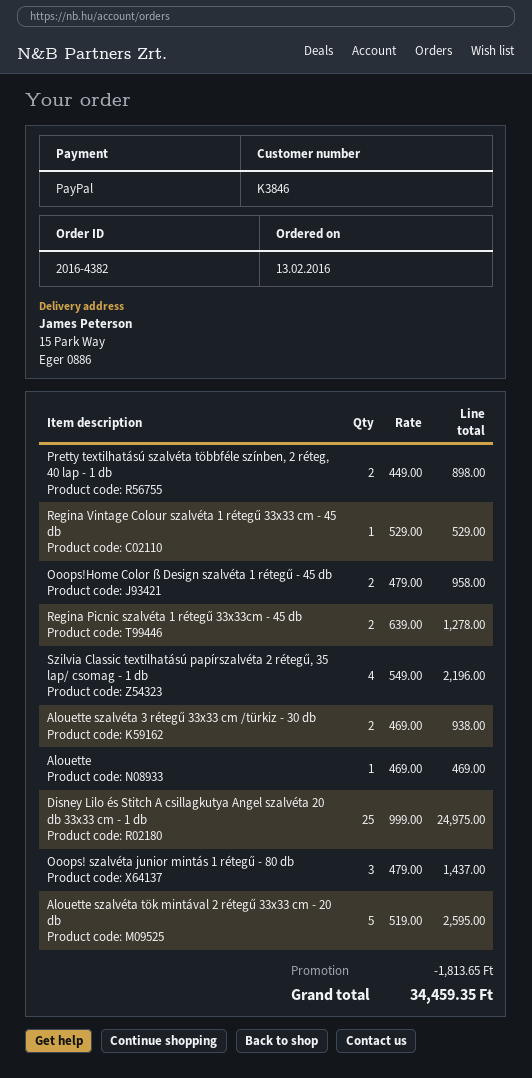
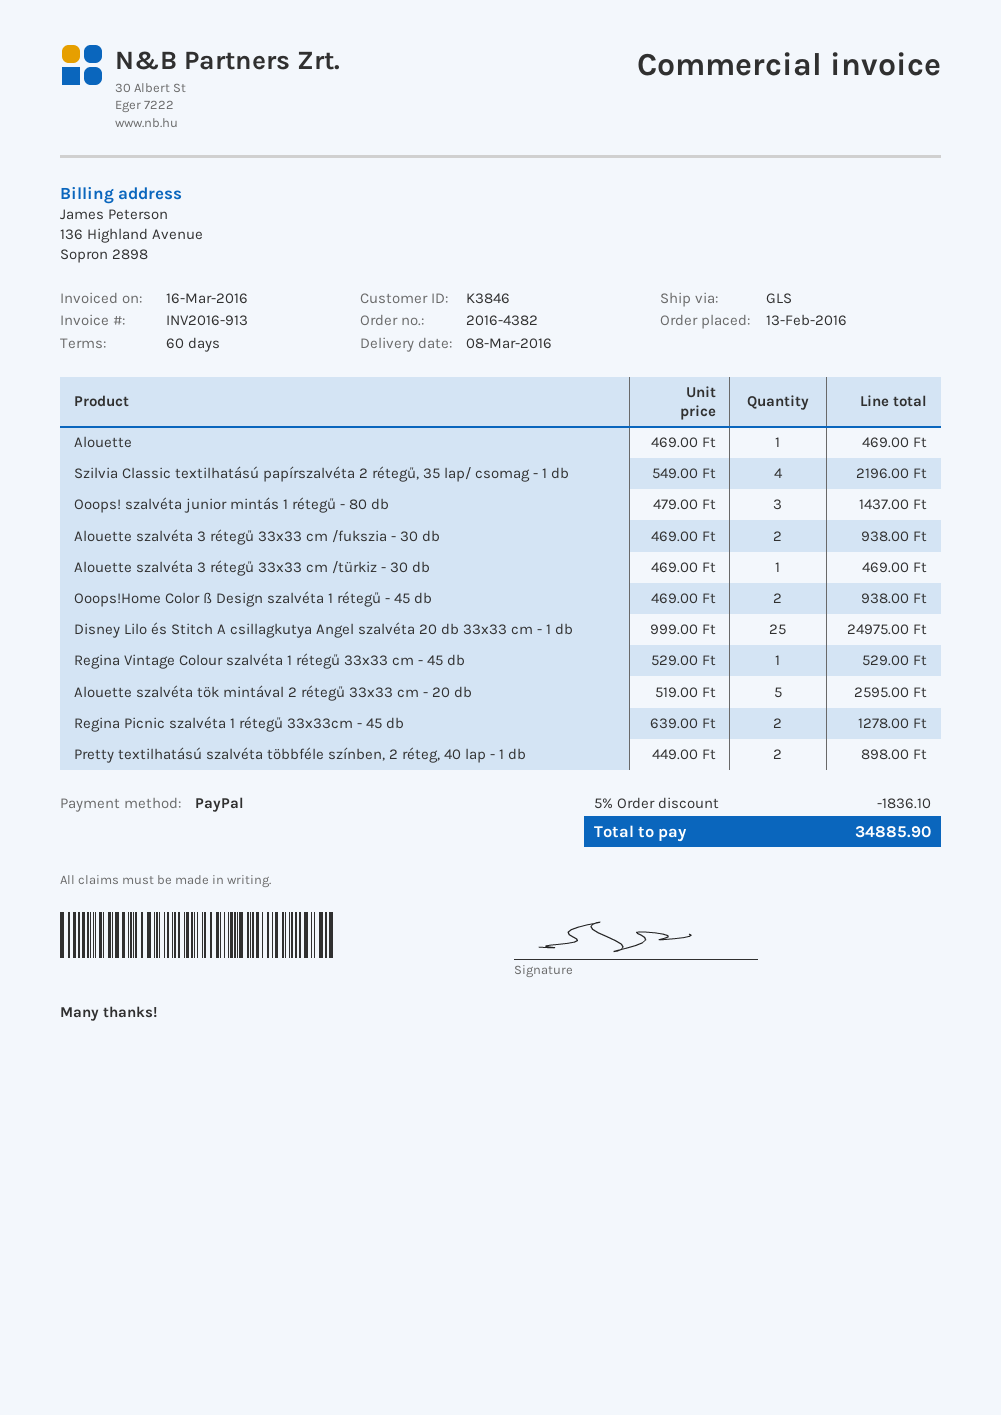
Ooops!Home Color ß Design szalvéta 1 rétegű - 45 db: 2 x 479.00 = 958.00 -> 2 x 469.00 = 938.00
Alouette szalvéta 3 rétegű 33x33 cm /türkiz - 30 db: 2 x 469.00 = 938.00 -> 1 x 469.00 = 469.00
Alouette szalvéta 3 rétegű 33x33 cm /fukszia - 30 db: none -> 2 x 469.00 = 938.00
discount: 1813.65 -> 1836.10
total: 34459.35 -> 34885.90

